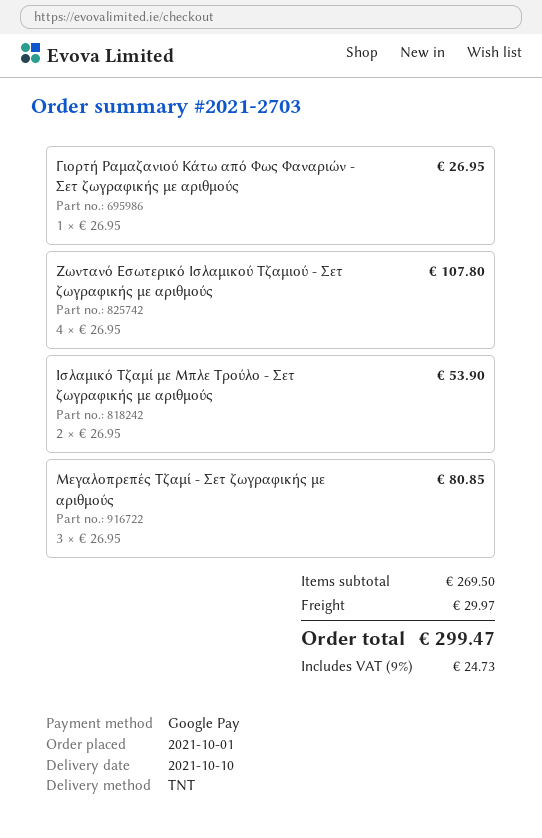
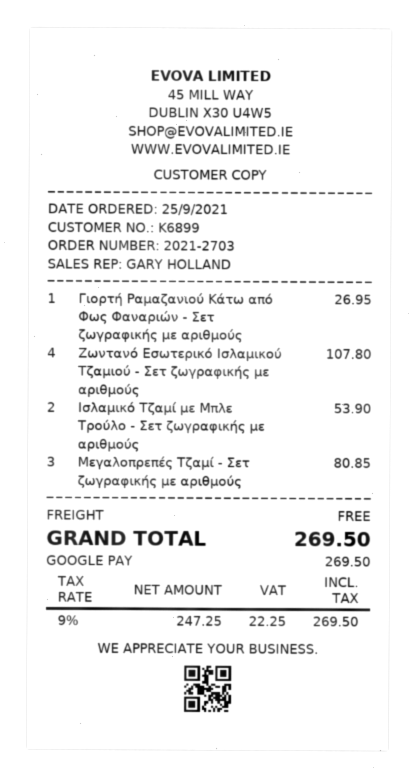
order date: 2021-10-01 -> 2021-09-25
shipping: 29.97 -> 0.00
tax: 9% = 24.73 -> 9% = 22.25
total: 299.47 -> 269.50

